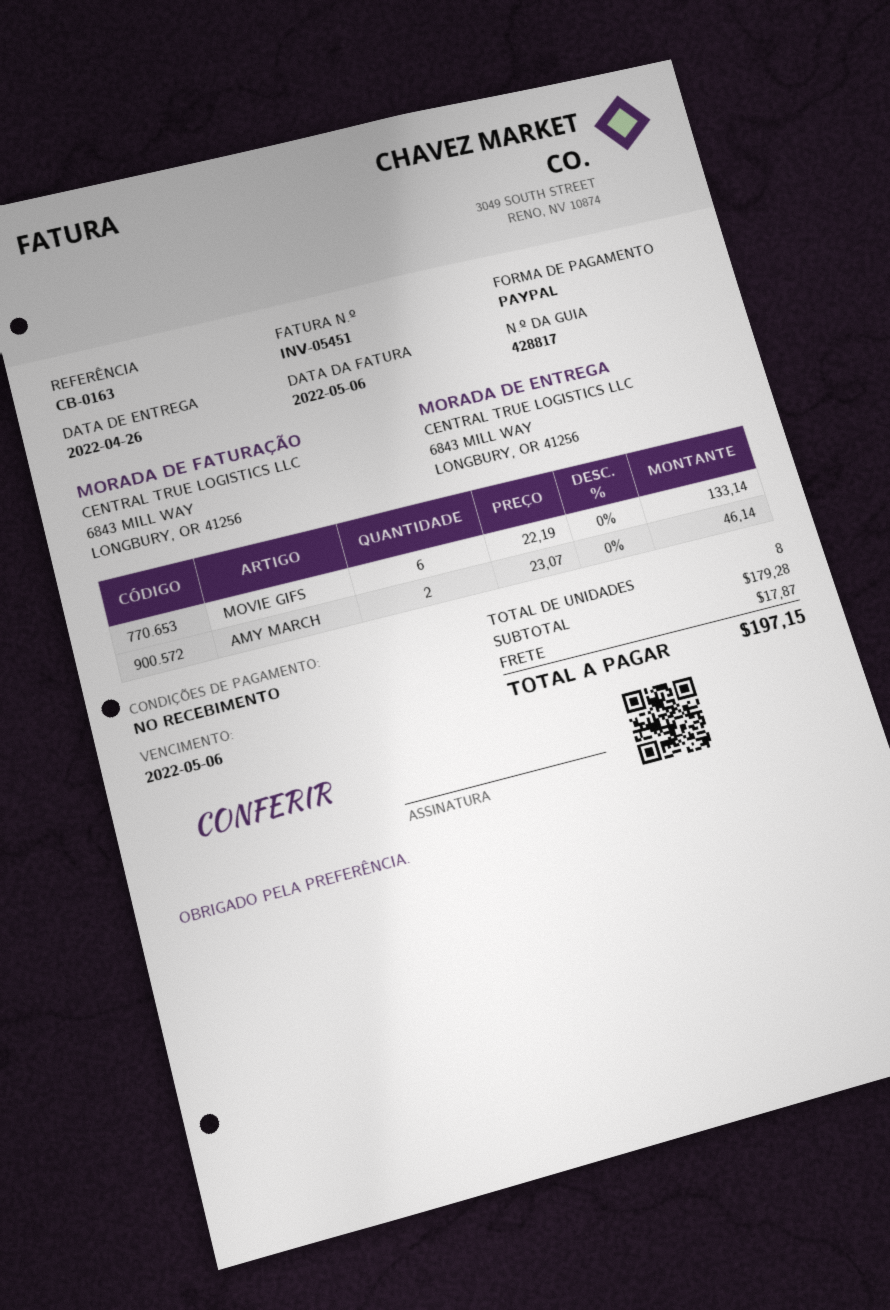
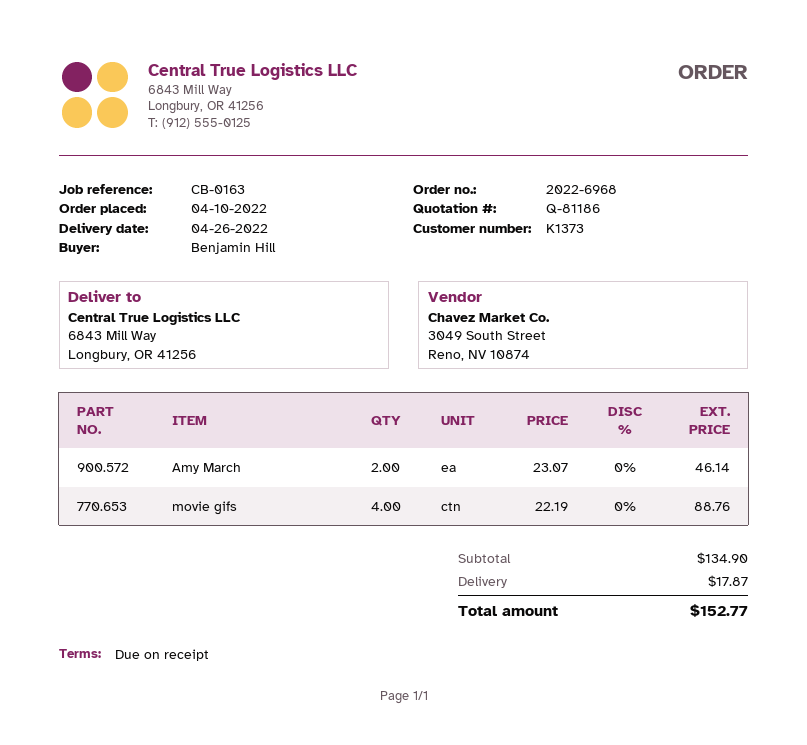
MOVIE GIFS: 6 x 22.19 = 133.14 -> 4 x 22.19 = 88.76
subtotal: 179.28 -> 134.90
total: 197.15 -> 152.77

